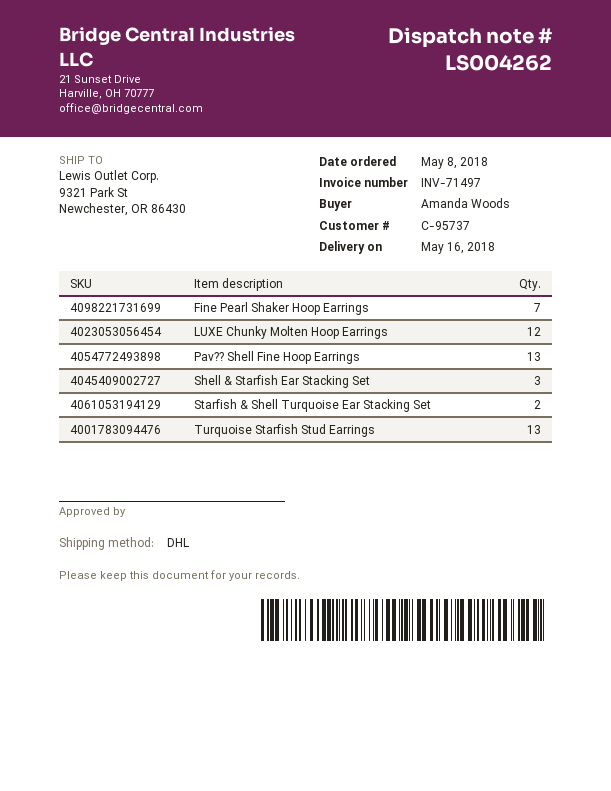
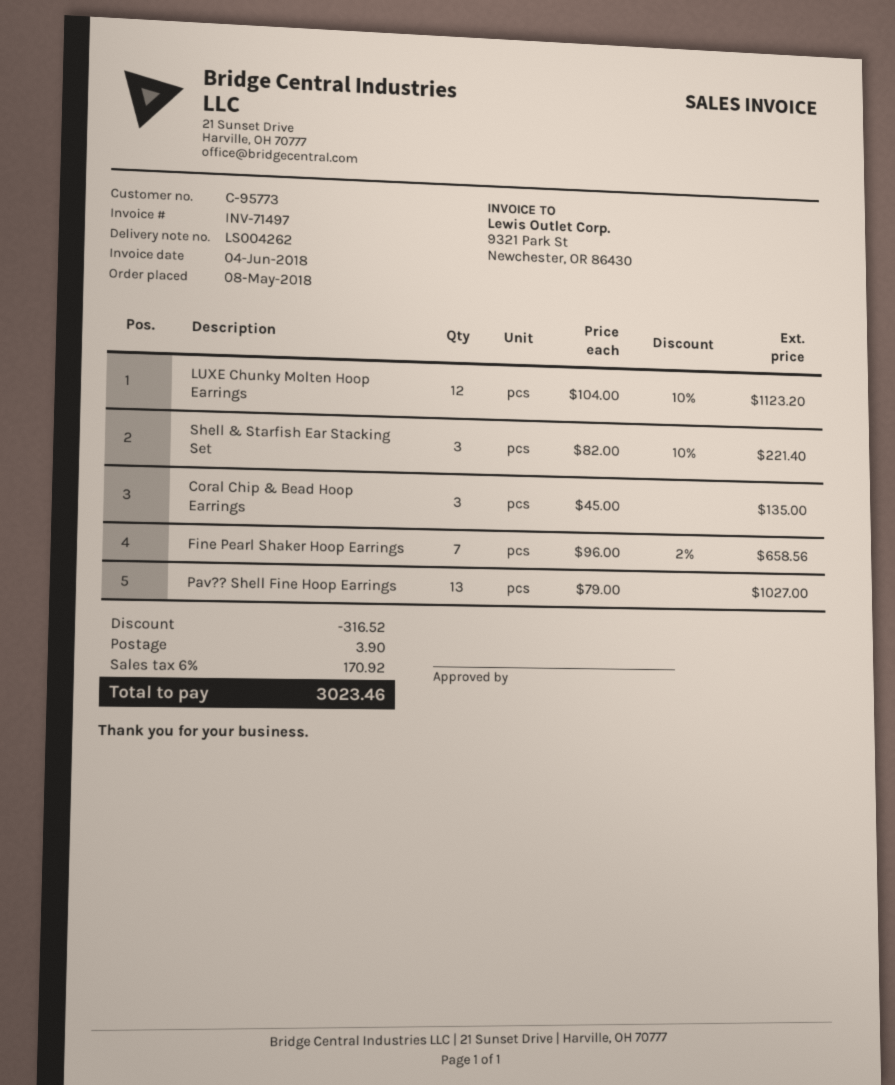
customer number: C-95737 -> C-95773
Starfish & Shell Turquoise Ear Stacking Set: 2 -> none
Turquoise Starfish Stud Earrings: 13 -> none
Coral Chip & Bead Hoop Earrings: none -> 3

